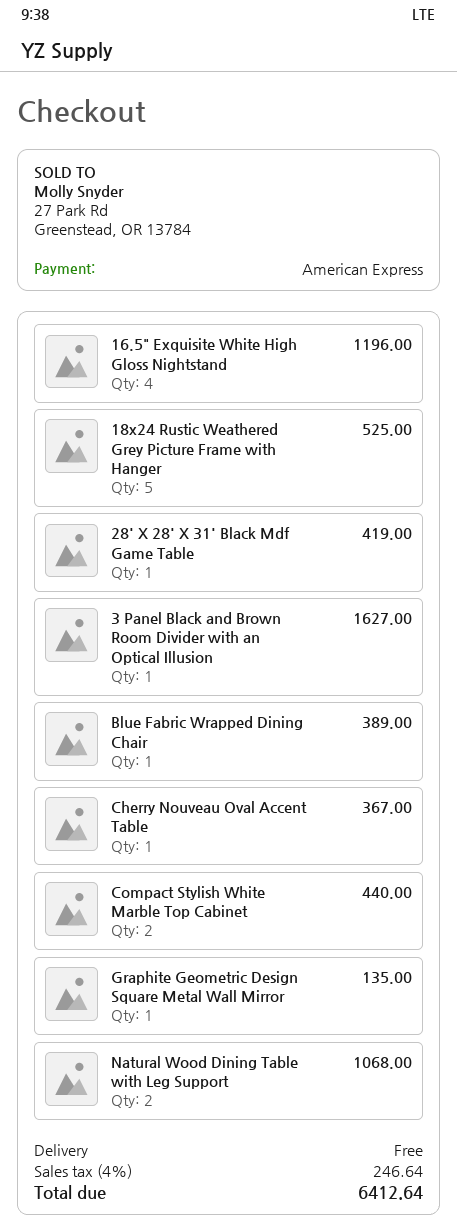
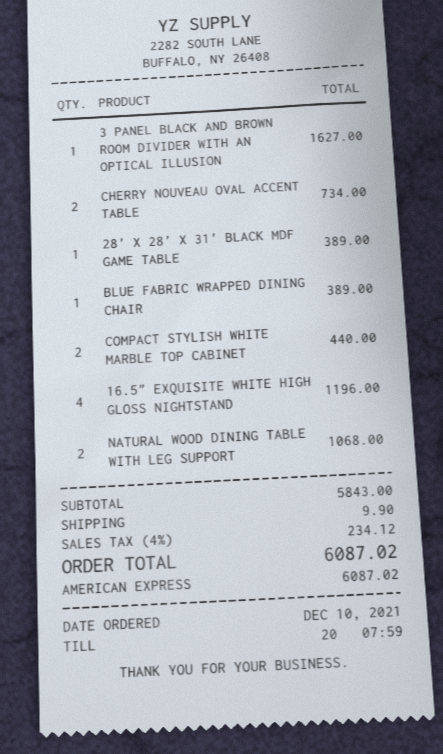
18x24 Rustic Weathered Grey Picture Frame with Hanger: 5 for 525.00 -> none
28' X 28' X 31' Black Mdf Game Table: 1 for 419.00 -> 1 for 389.00
Cherry Nouveau Oval Accent Table: 1 for 367.00 -> 2 for 734.00
Graphite Geometric Design Square Metal Wall Mirror: 1 for 135.00 -> none
shipping: 0.00 -> 9.90
tax: 4% = 246.64 -> 4% = 234.12
total: 6412.64 -> 6087.02

